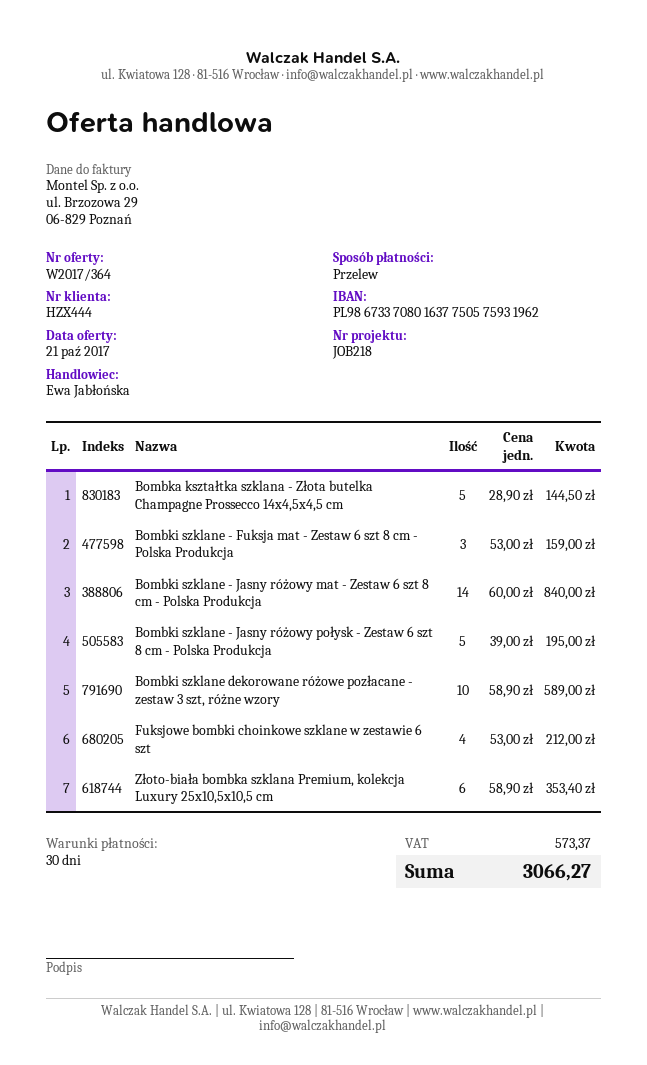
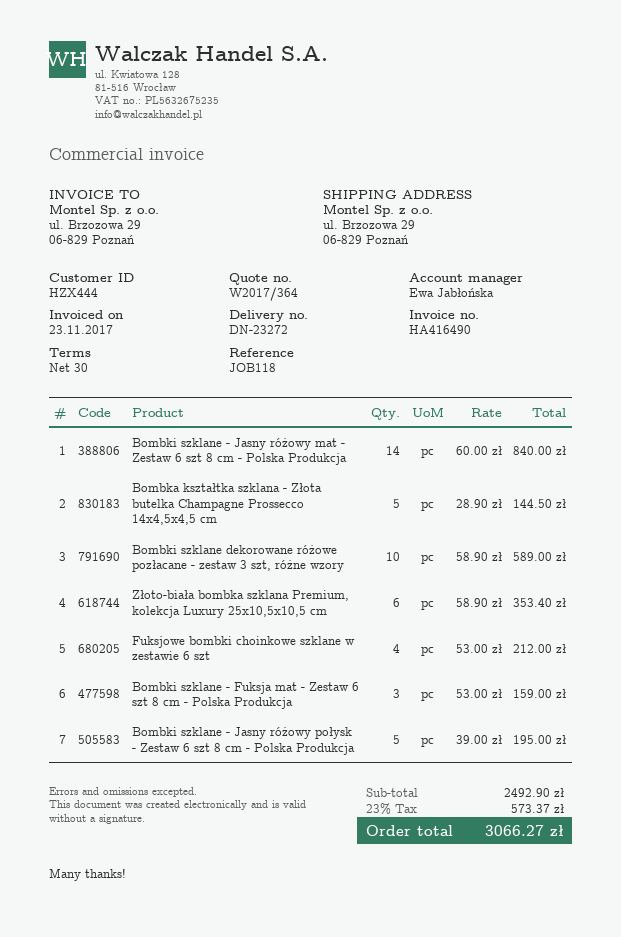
reference: JOB218 -> JOB118

